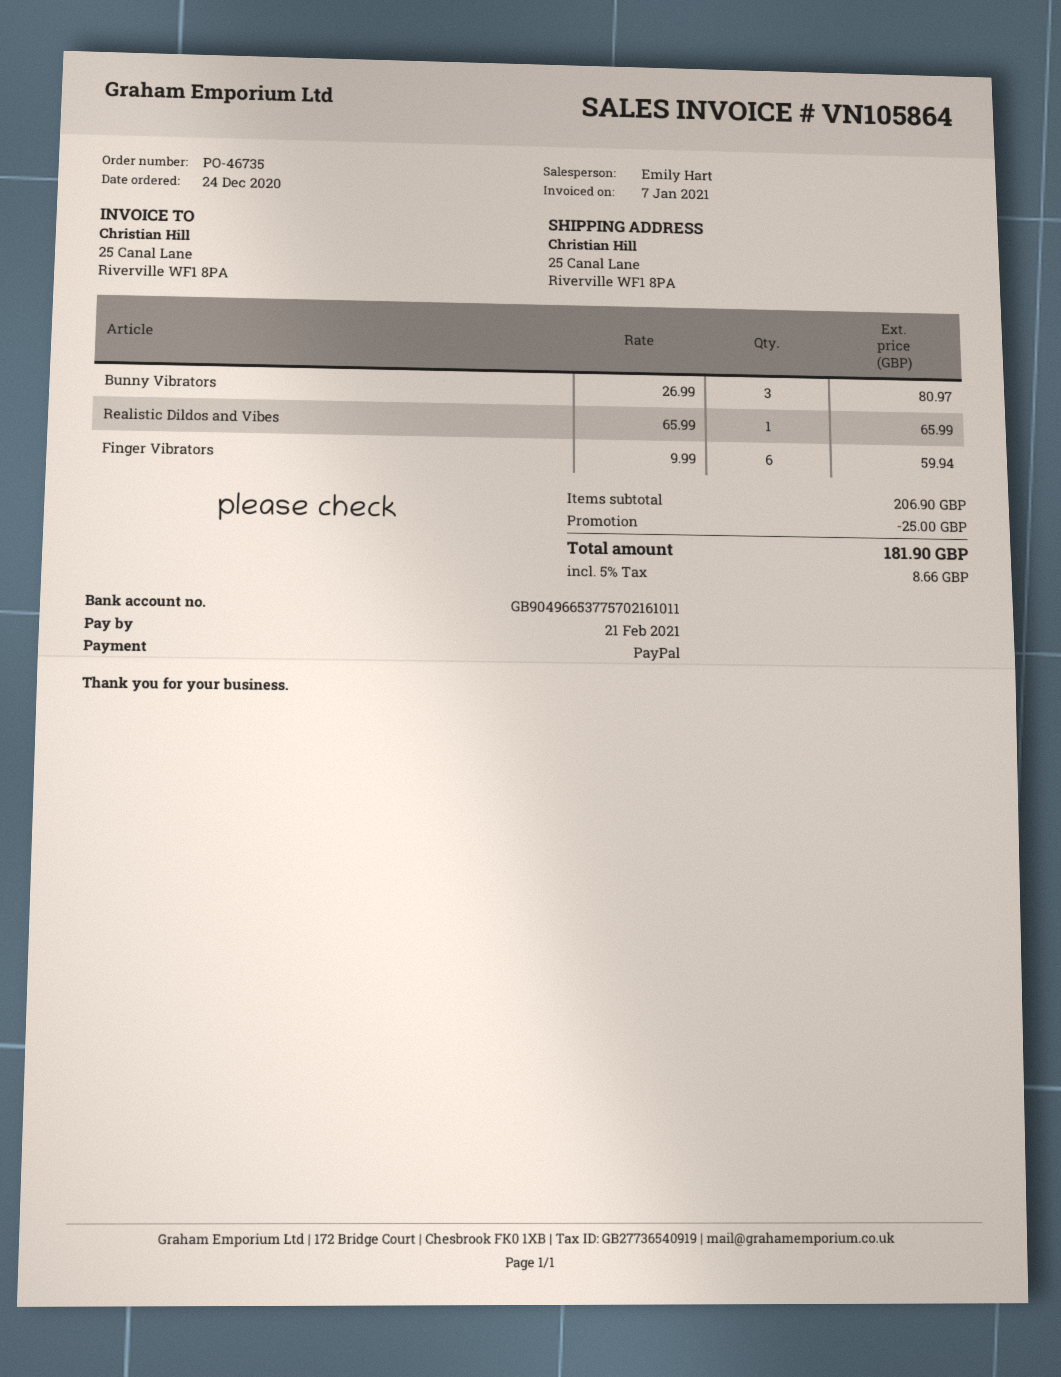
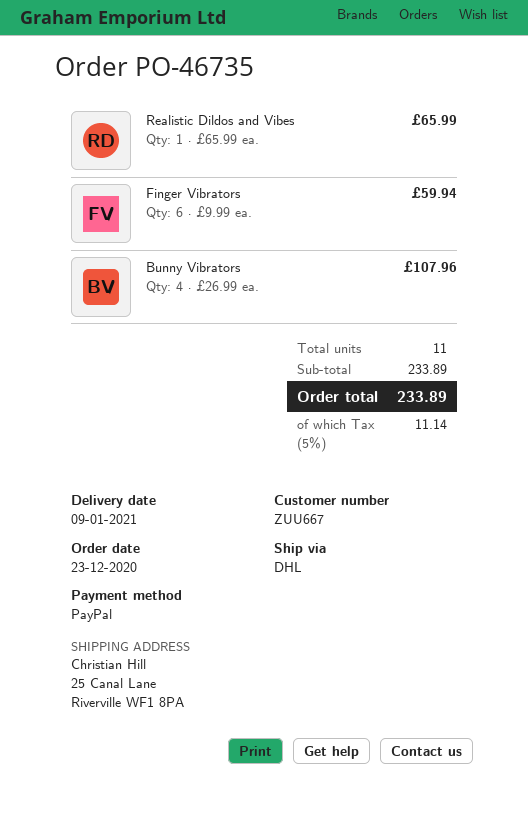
order date: 2020-12-24 -> 2020-12-23
Bunny Vibrators: 3 x 26.99 = 80.97 -> 4 x 26.99 = 107.96
subtotal: 206.90 -> 233.89
discount: 25.00 -> none
tax: 5% = 8.66 -> 5% = 11.14
total: 181.90 -> 233.89

